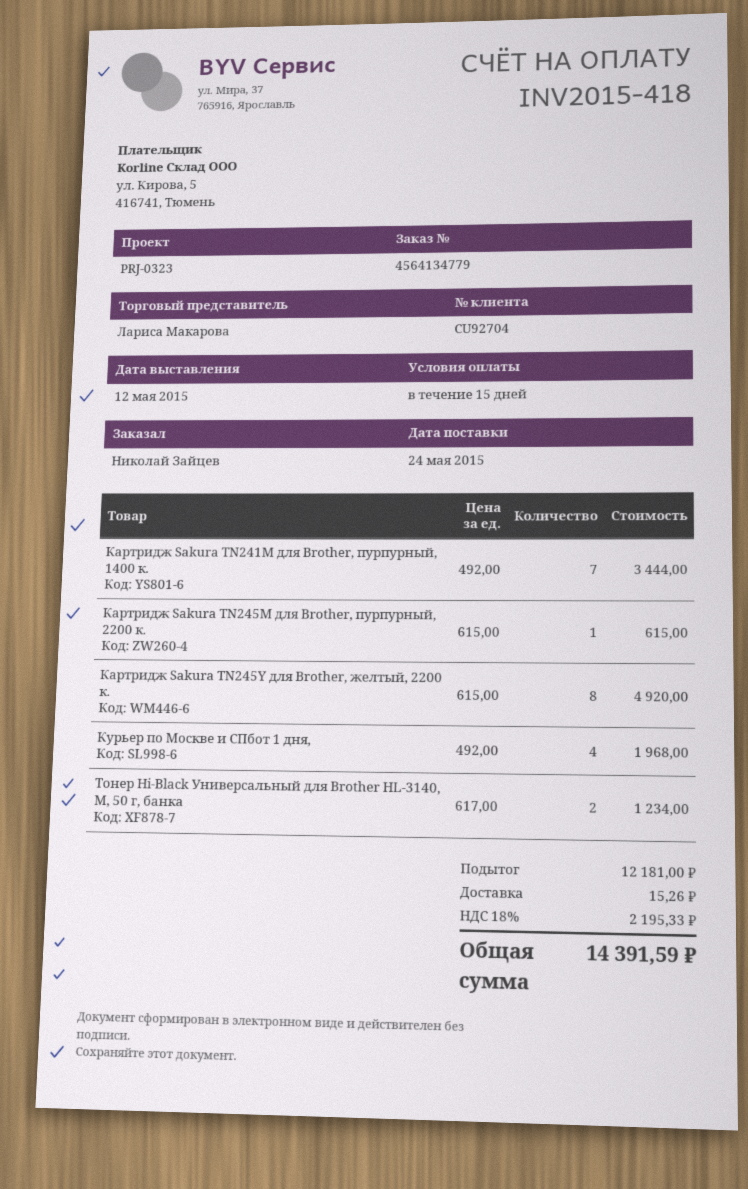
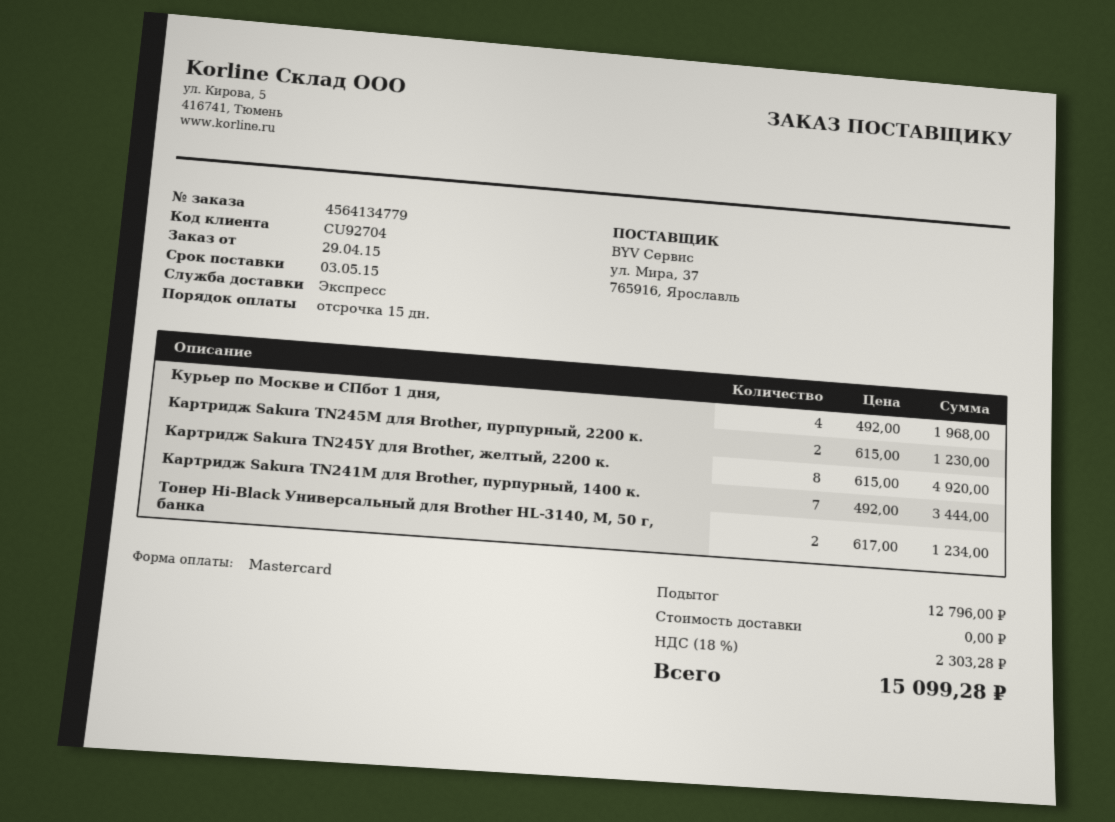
delivery date: 2015-05-24 -> 2015-05-03
Картридж Sakura TN245M для Brother, пурпурный, 2200 к.: 1 x 615.00 = 615.00 -> 2 x 615.00 = 1230.00
subtotal: 12181.00 -> 12796.00
shipping: 15.26 -> 0.00
tax: 18% = 2195.33 -> 18% = 2303.28
total: 14391.59 -> 15099.28

